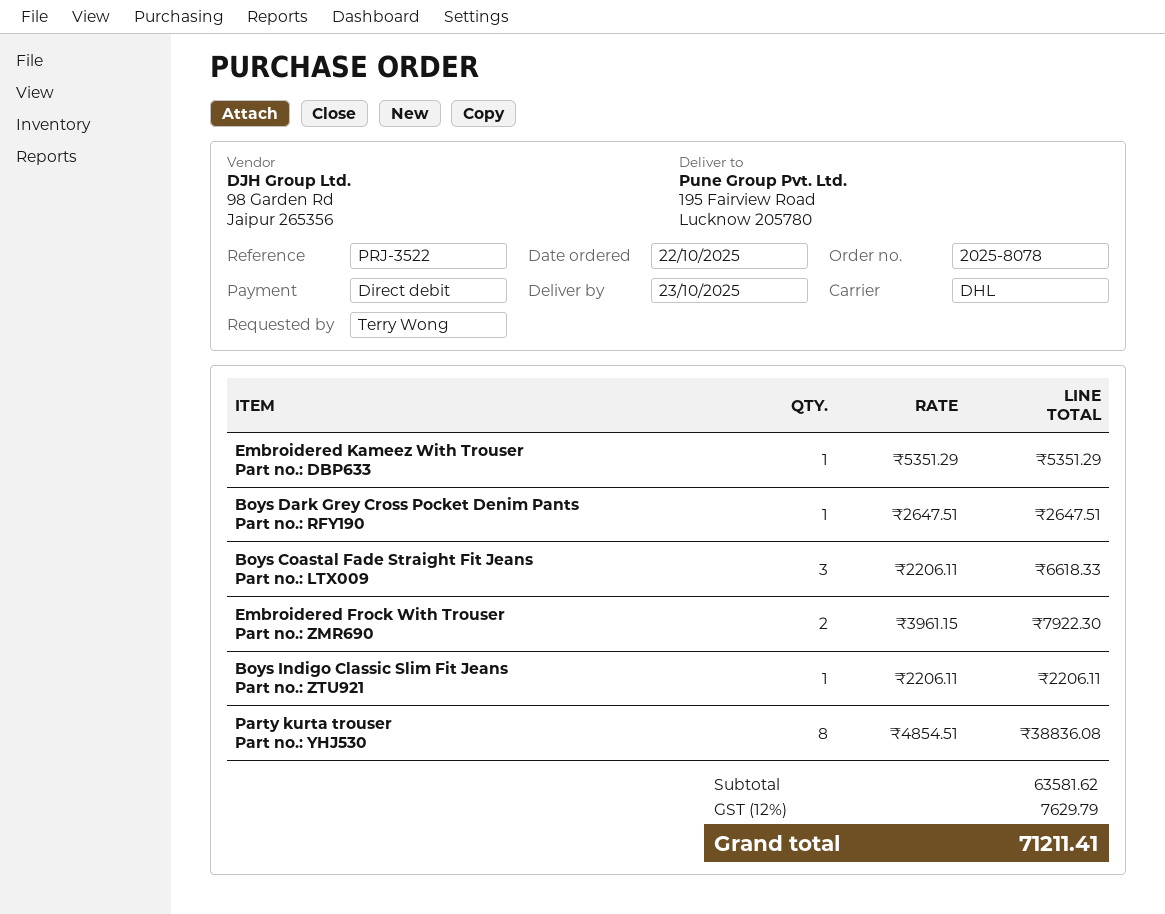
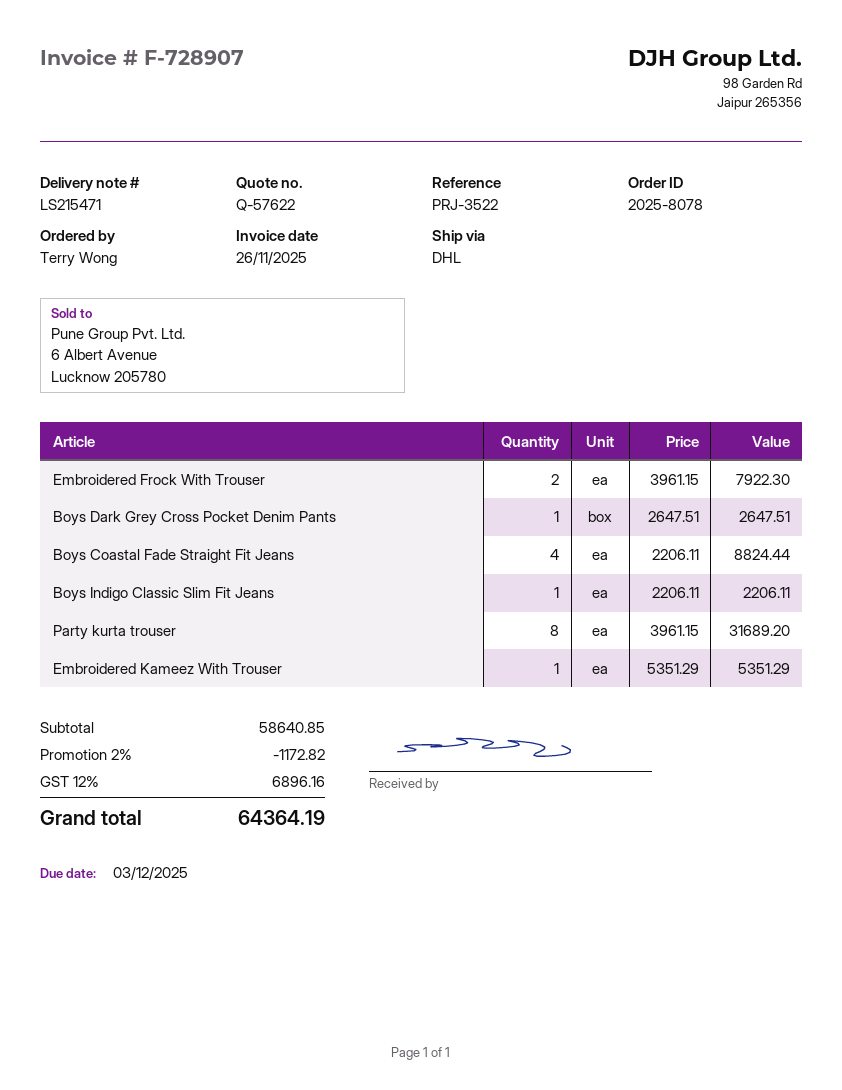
Boys Coastal Fade Straight Fit Jeans: 3 x 2206.11 = 6618.33 -> 4 x 2206.11 = 8824.44
Party kurta trouser: 8 x 4854.51 = 38836.08 -> 8 x 3961.15 = 31689.20
subtotal: 63581.62 -> 58640.85
discount: none -> 2% = 1172.82
tax: 12% = 7629.79 -> 12% = 6896.16
total: 71211.41 -> 64364.19

